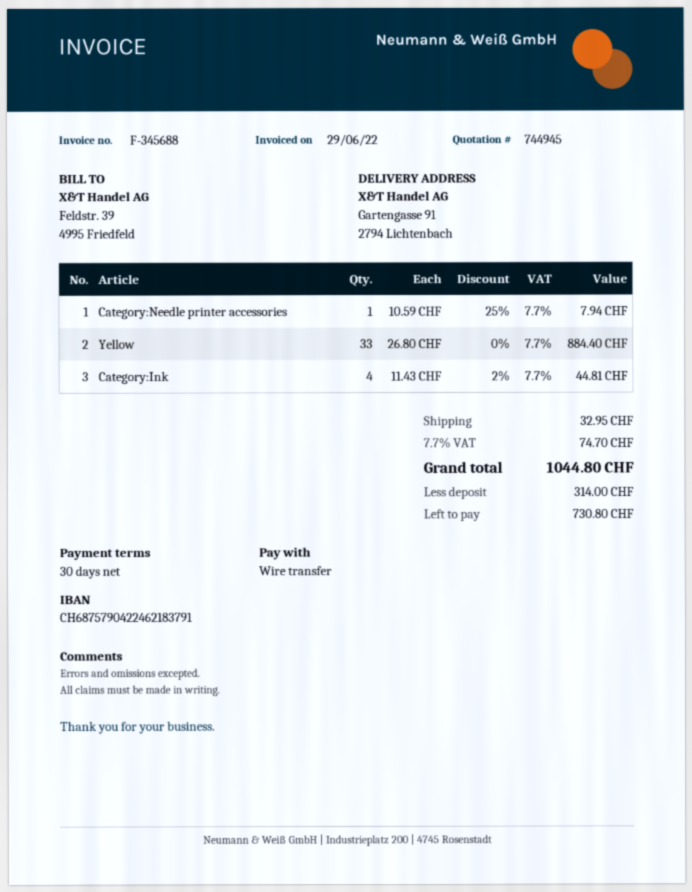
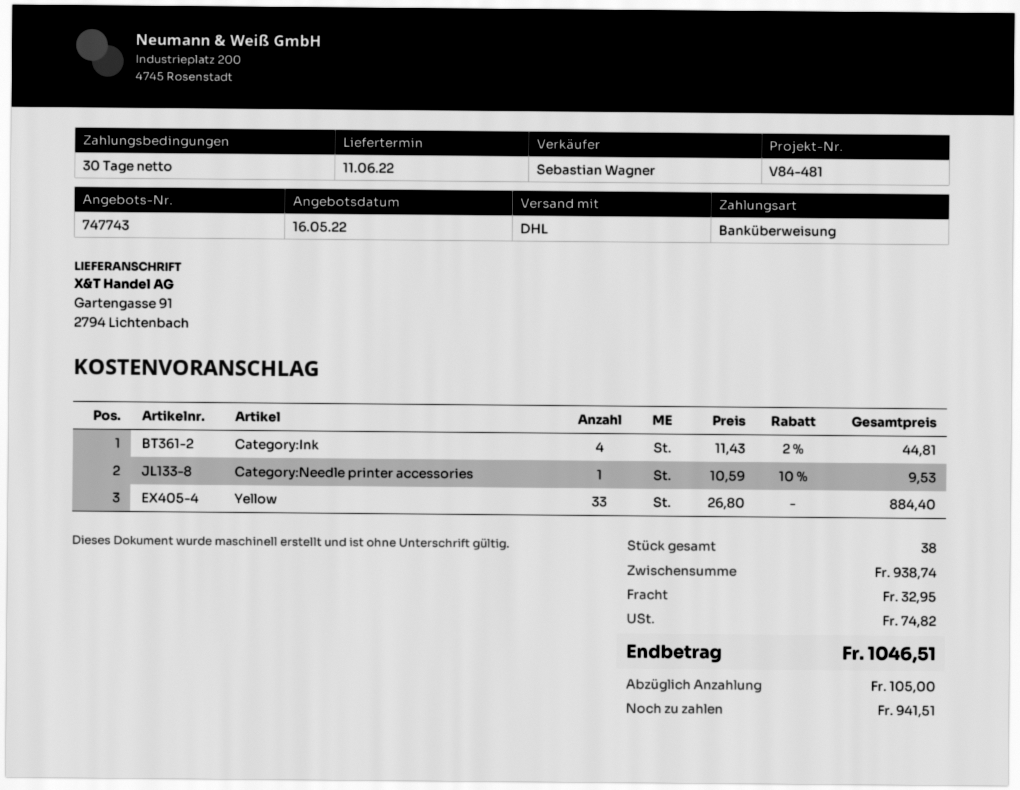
quote number: 744945 -> 747743
Category:Needle printer accessories: 1 x 10.59 - 25% = 7.94 -> 1 x 10.59 - 10% = 9.53
tax: 74.70 -> 74.82
total: 1044.80 -> 1046.51
deposit: 314.00 -> 105.00
balance: 730.80 -> 941.51

